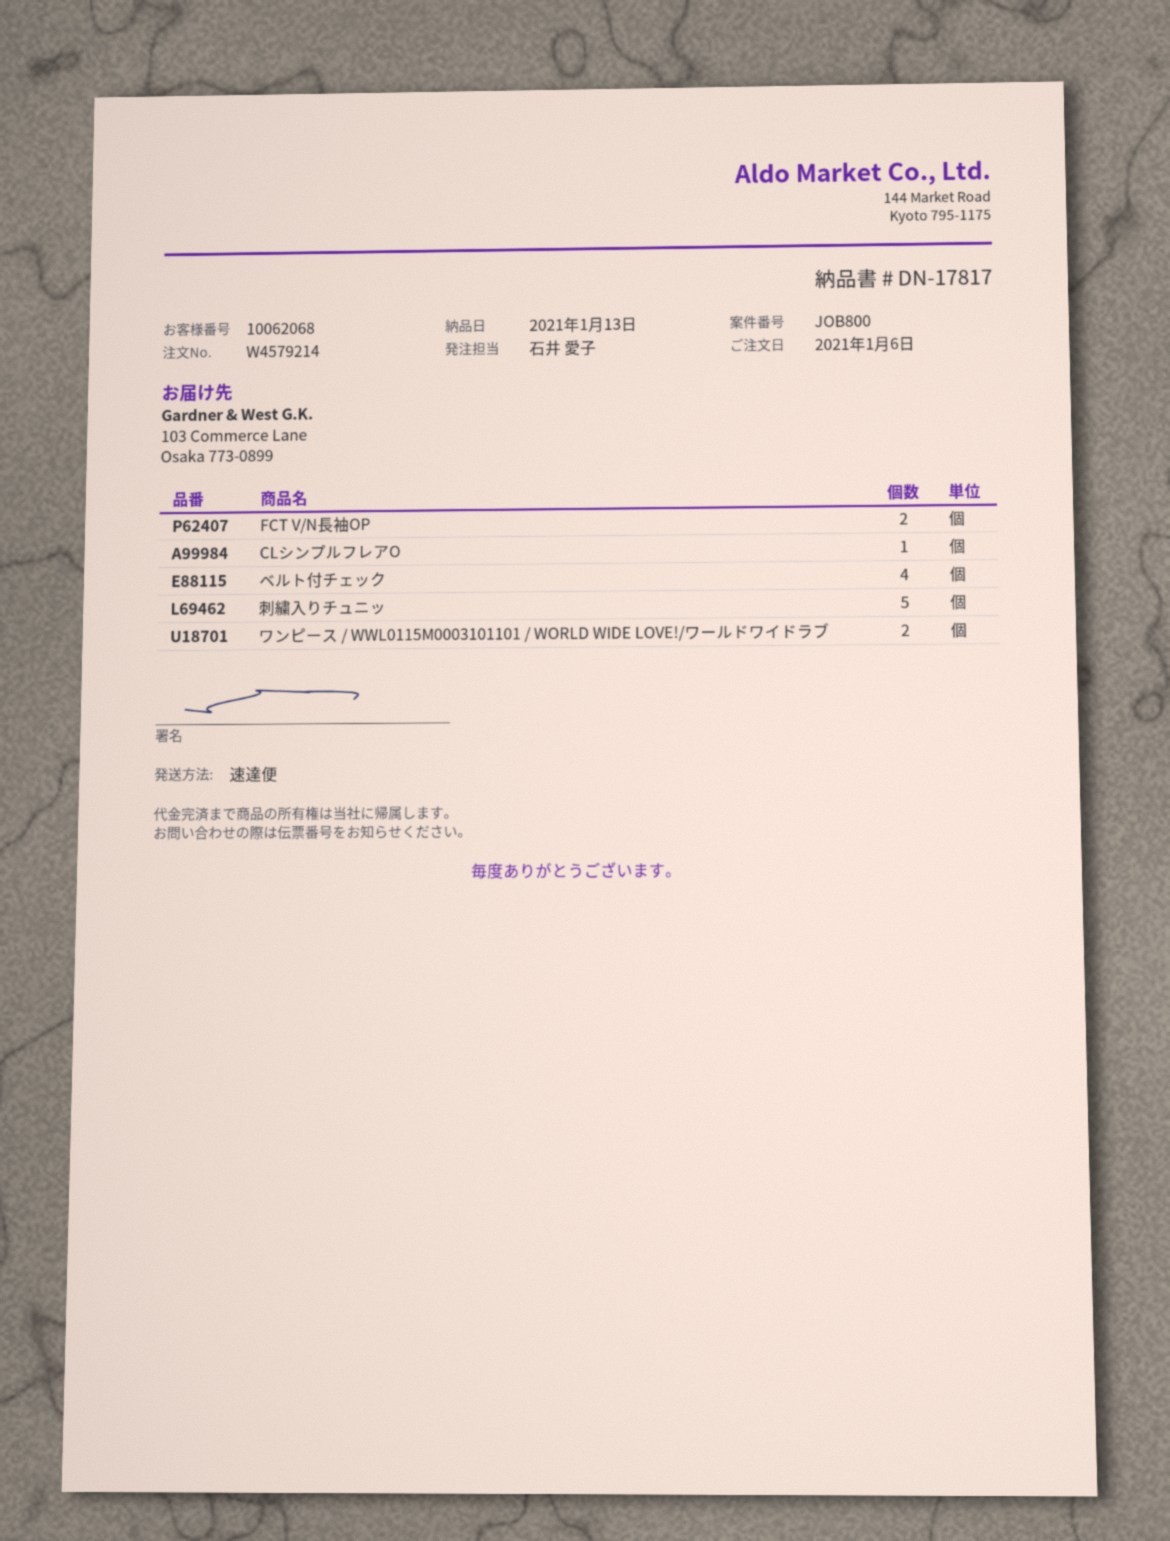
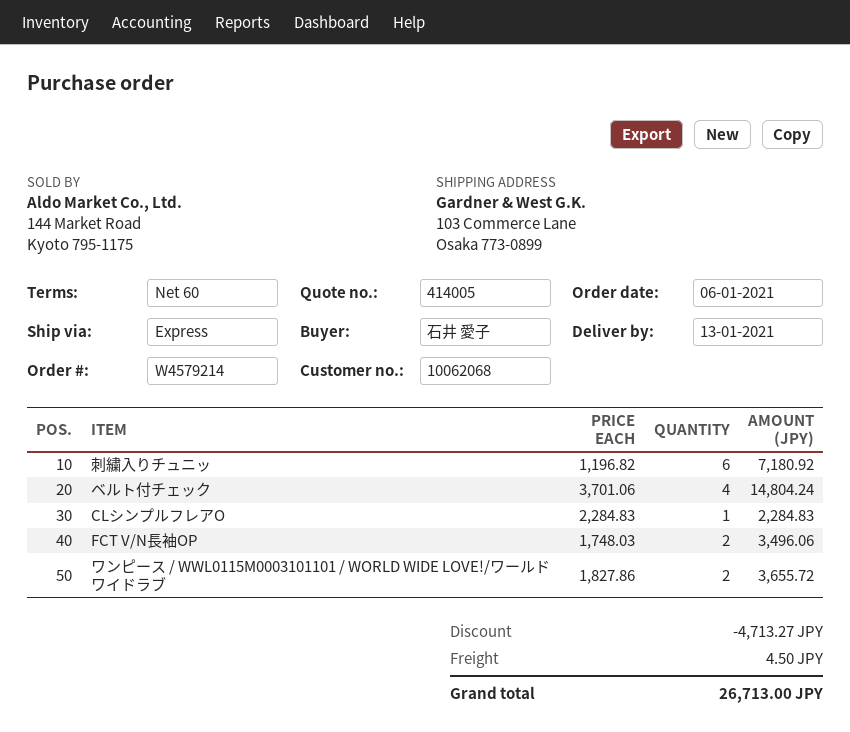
刺繍入りチュニッ: 5 -> 6

